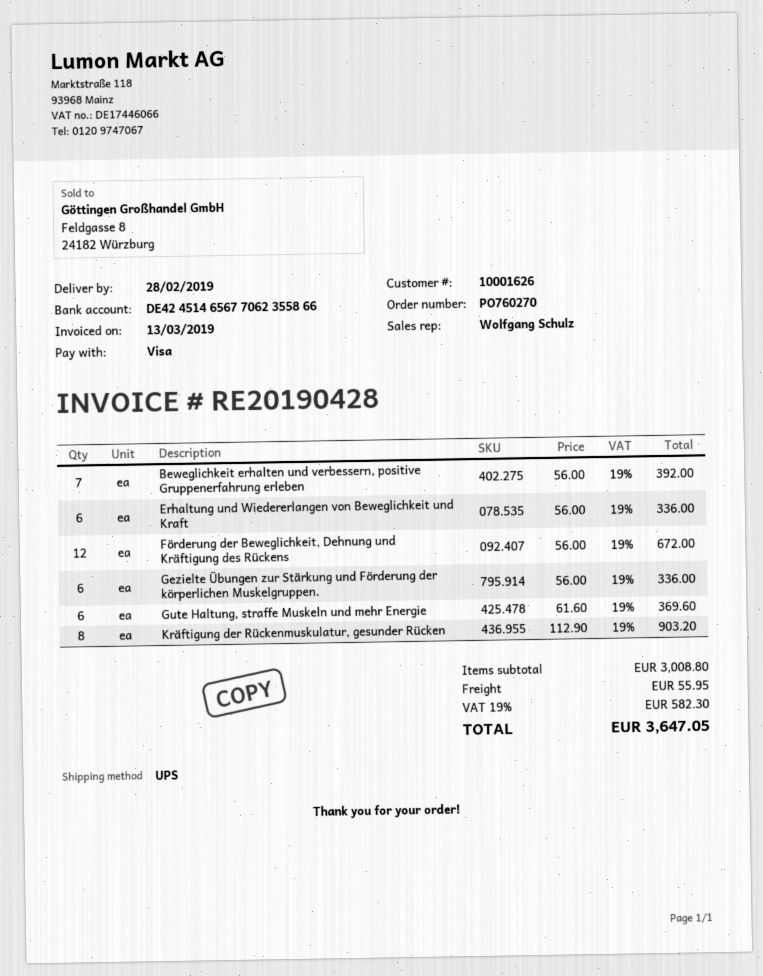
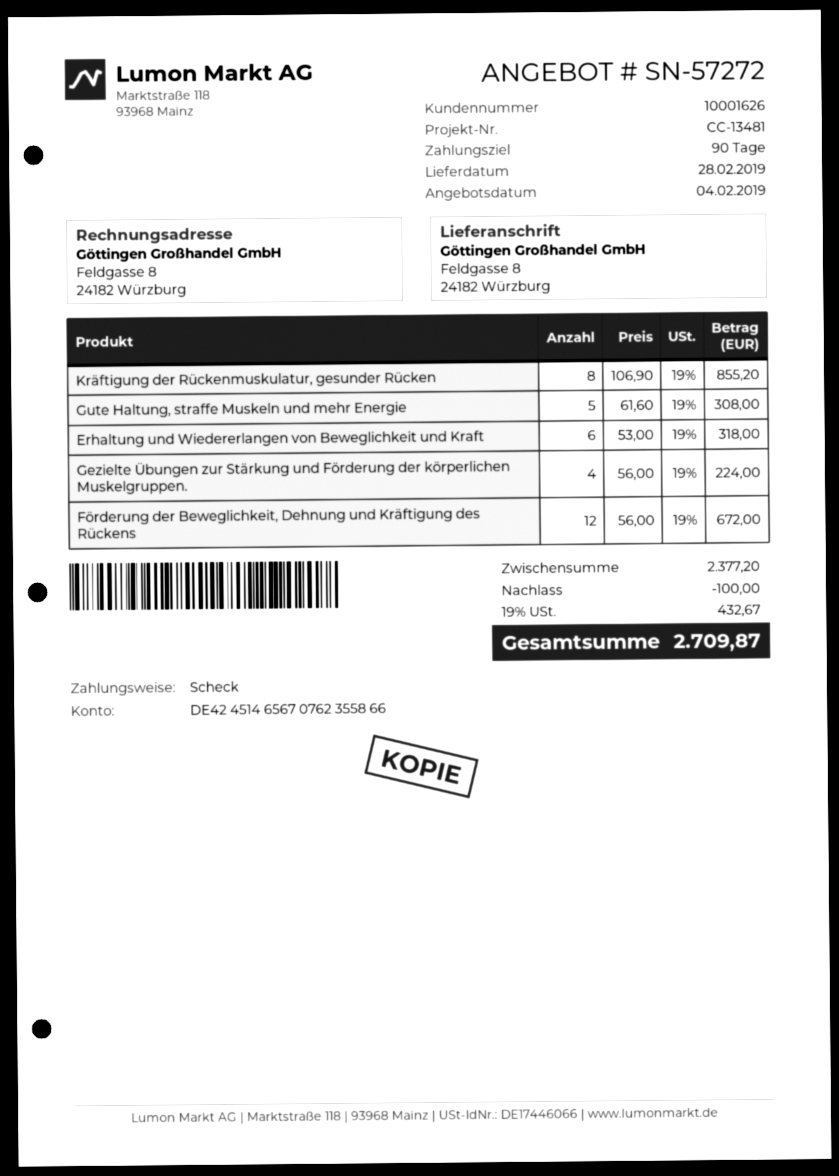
payment method: Visa -> cheque
bank account: DE42451465677062355866 -> DE42451465670762355866
Beweglichkeit erhalten und verbessern, positive Gruppenerfahrung erleben: 7 x 56.00 = 392.00 -> none
Erhaltung und Wiedererlangen von Beweglichkeit und Kraft: 6 x 56.00 = 336.00 -> 6 x 53.00 = 318.00
Gezielte Übungen zur Stärkung und Förderung der körperlichen Muskelgruppen.: 6 x 56.00 = 336.00 -> 4 x 56.00 = 224.00
Gute Haltung, straffe Muskeln und mehr Energie: 6 x 61.60 = 369.60 -> 5 x 61.60 = 308.00
Kräftigung der Rückenmuskulatur, gesunder Rücken: 8 x 112.90 = 903.20 -> 8 x 106.90 = 855.20
subtotal: 3008.80 -> 2377.20
discount: none -> 100.00
shipping: 55.95 -> none
tax: 19% = 582.30 -> 19% = 432.67
total: 3647.05 -> 2709.87

